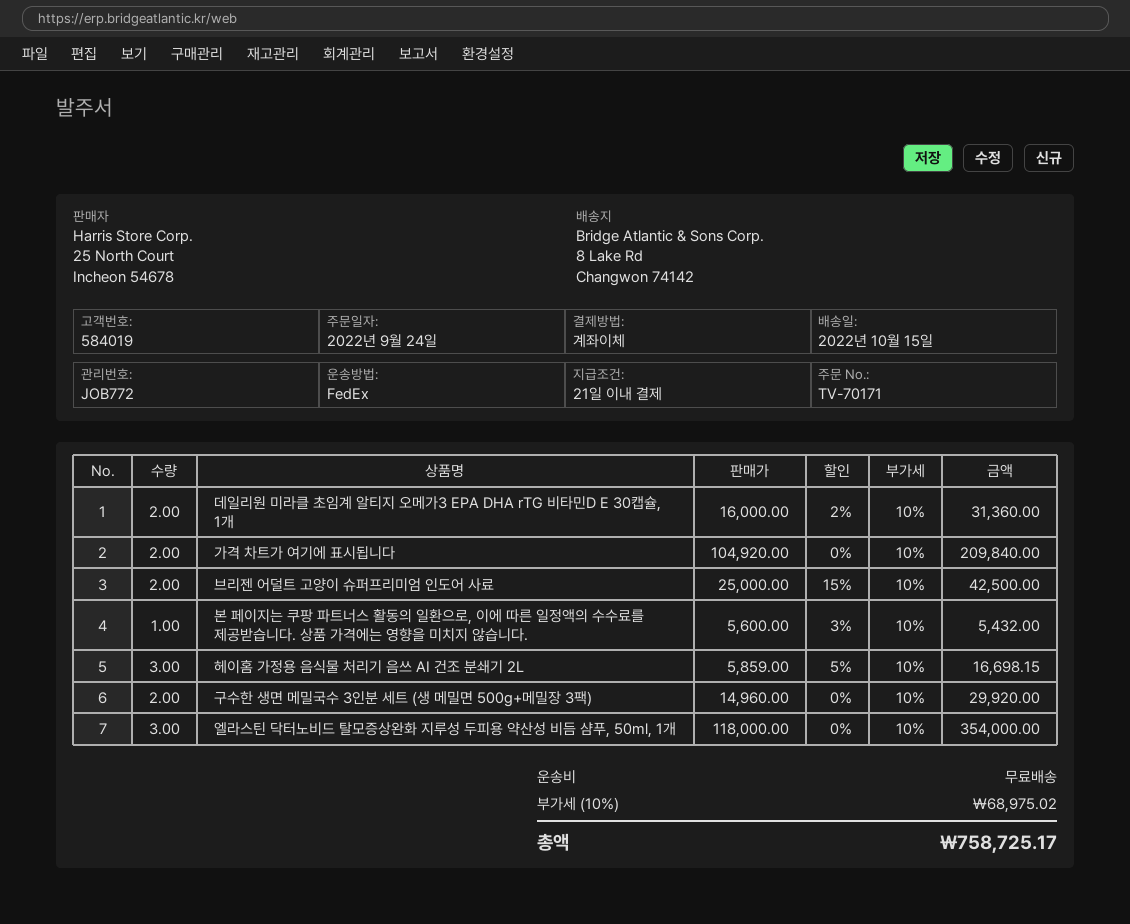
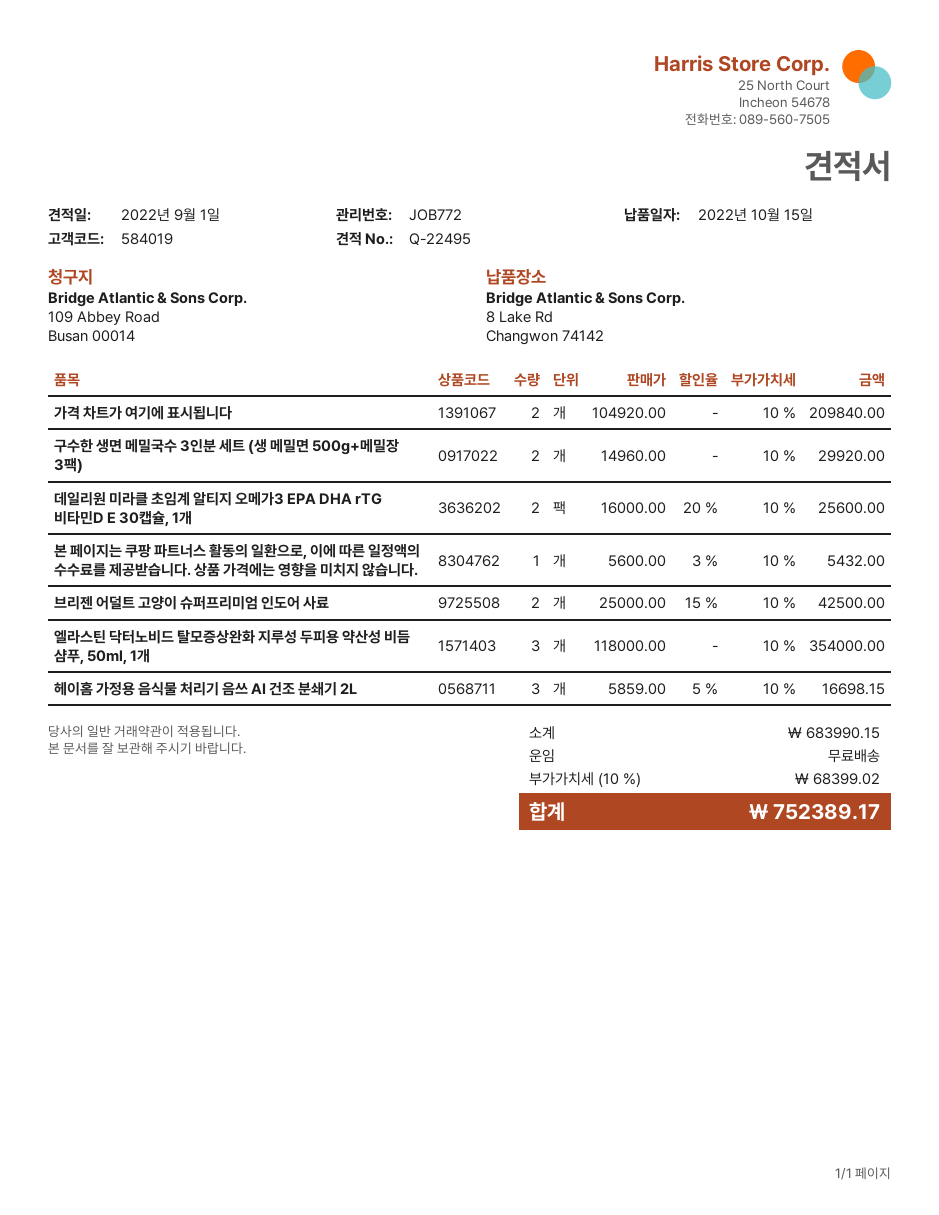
데일리원 미라클 초임계 알티지 오메가3 EPA DHA rTG 비타민D E 30캡슐, 1개: 2 x 16000.00 - 2% = 31360.00 -> 2 x 16000.00 - 20% = 25600.00
tax: 10% = 68975.02 -> 10% = 68399.02
total: 758725.17 -> 752389.17

